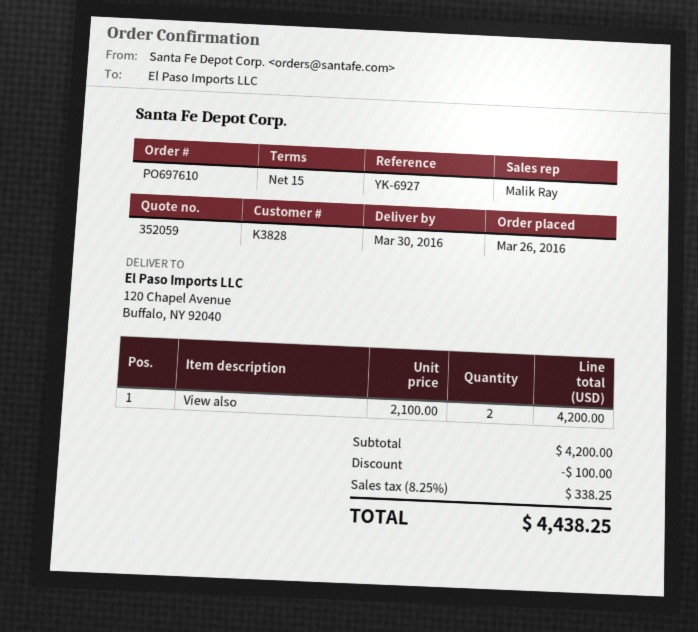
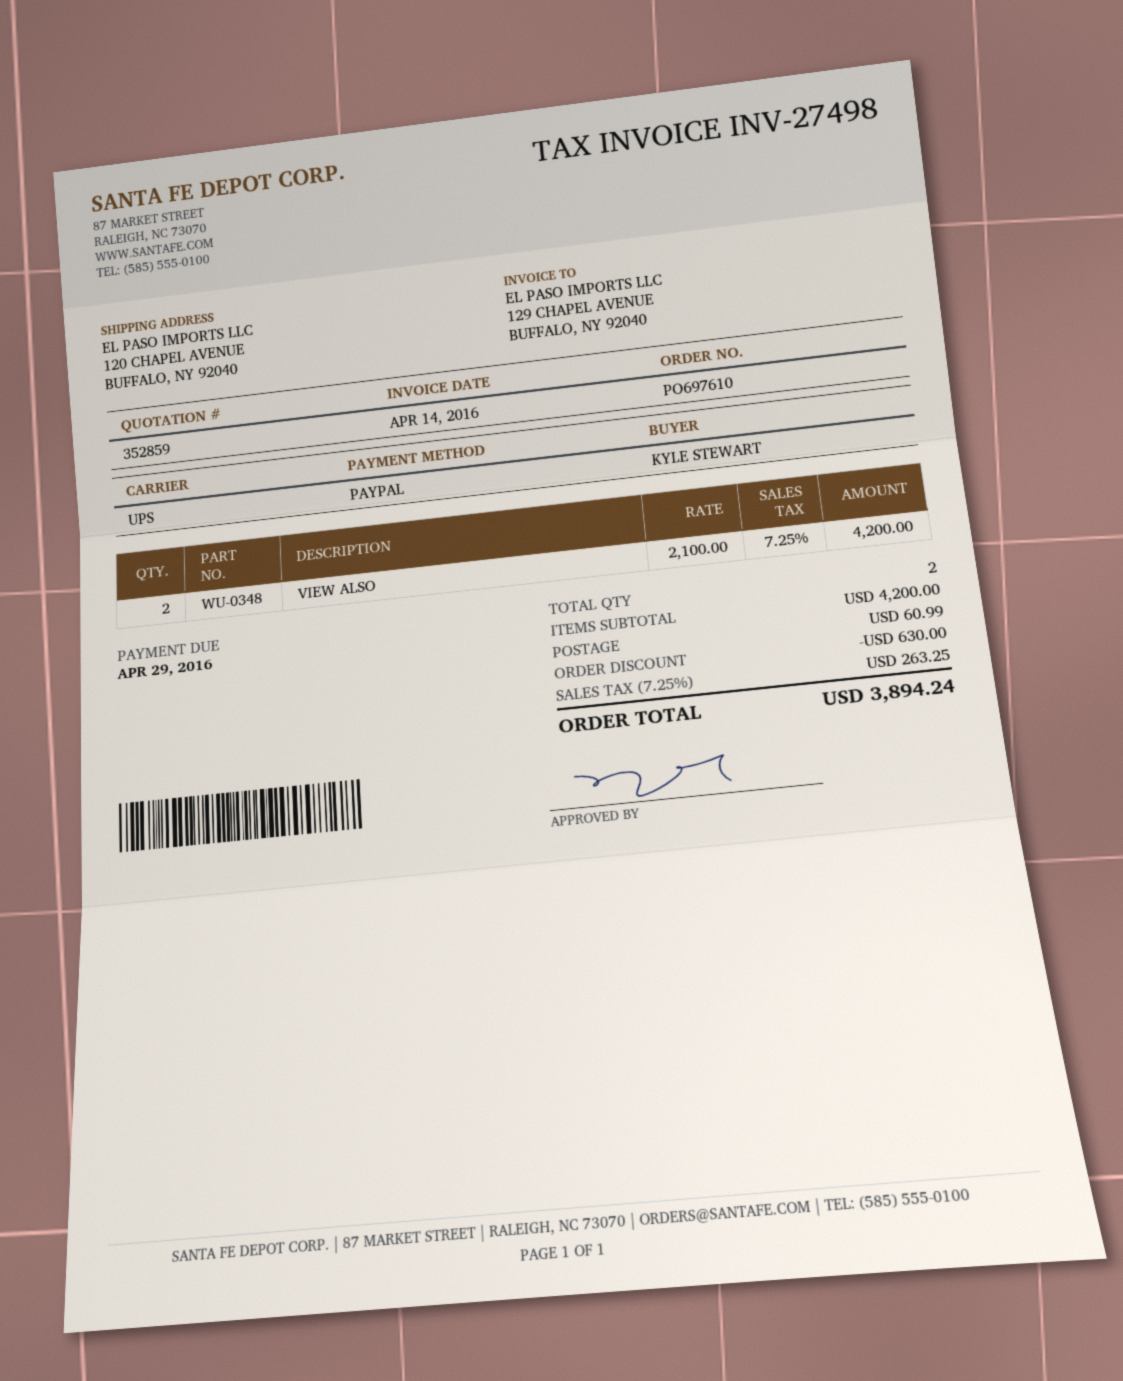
quote number: 352059 -> 352859
discount: 100.00 -> 630.00
shipping: none -> 60.99
tax: 8.25% = 338.25 -> 7.25% = 263.25
total: 4438.25 -> 3894.24

